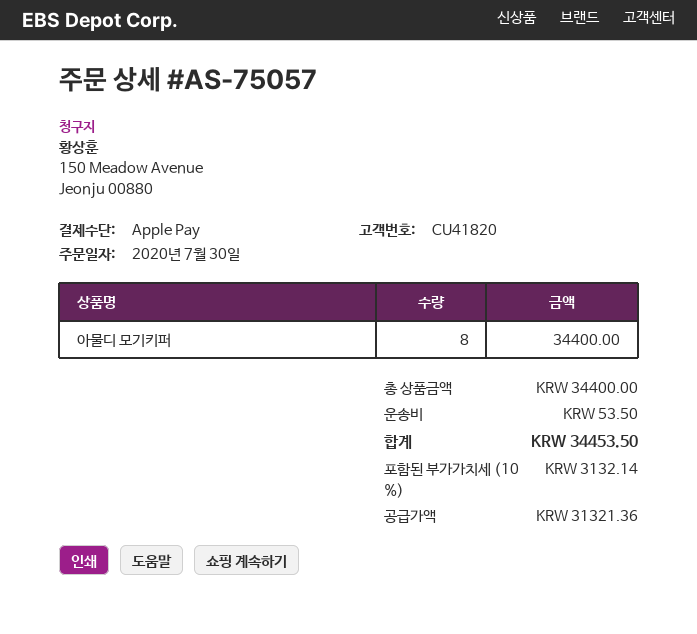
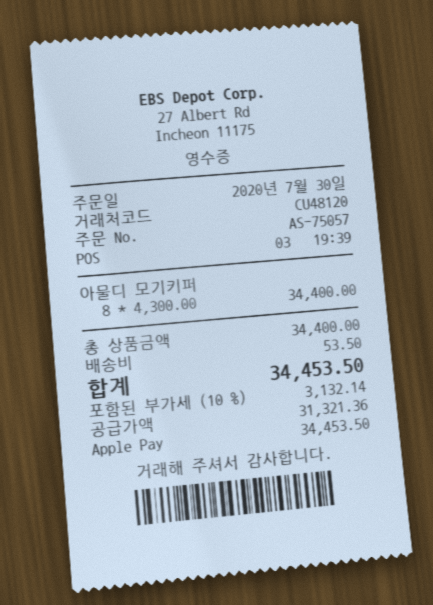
customer number: CU41820 -> CU48120

